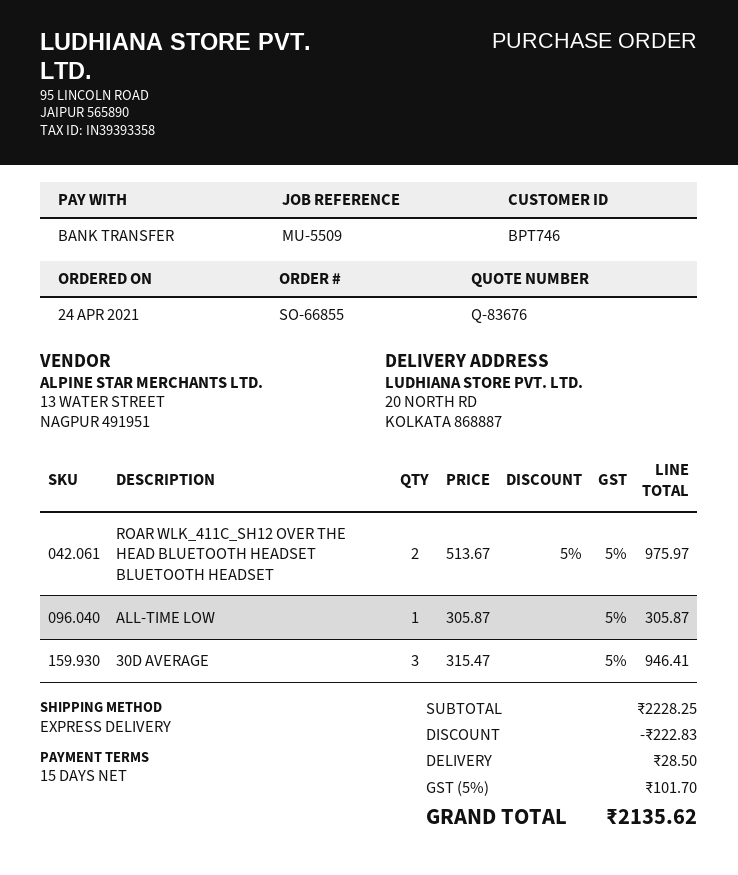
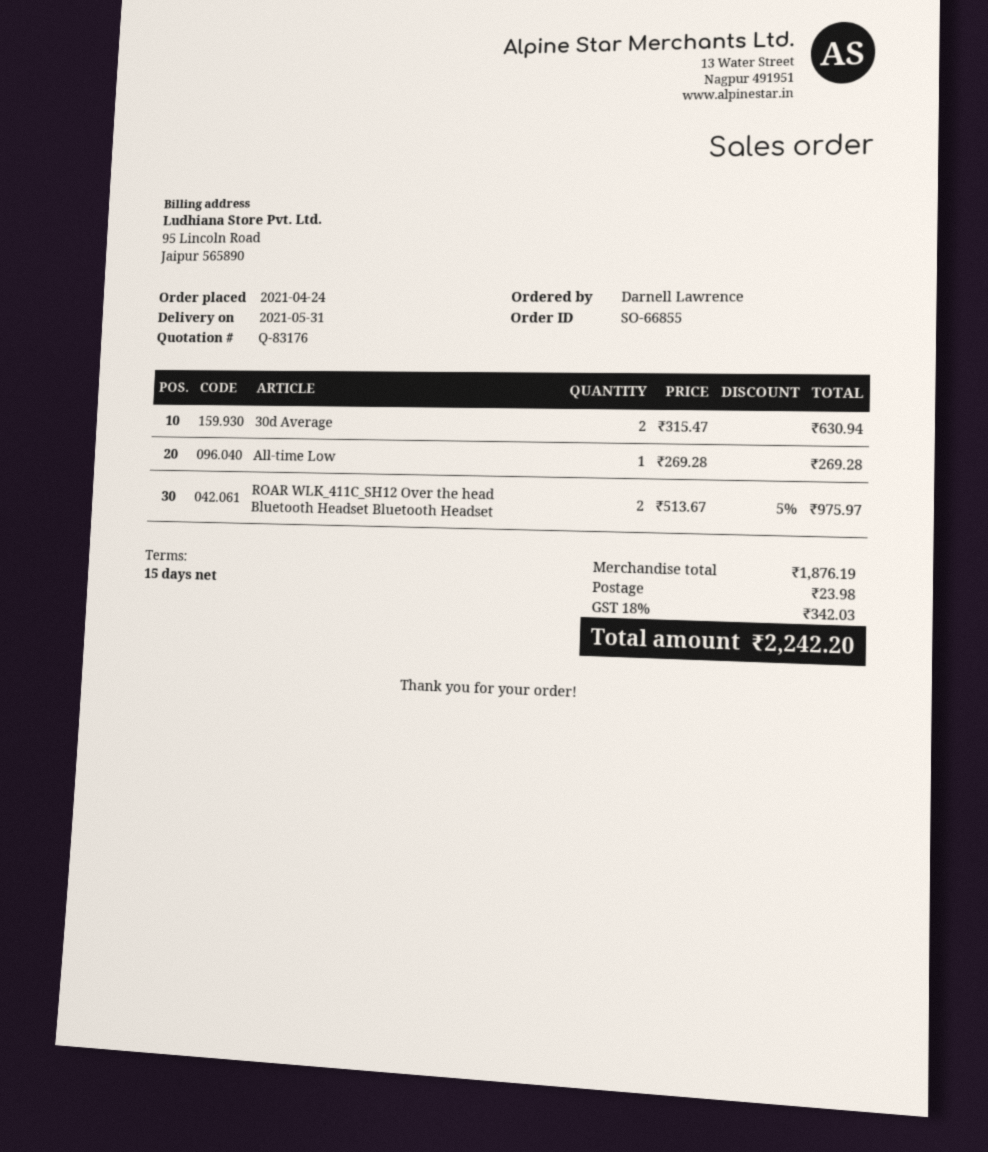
quote number: Q-83676 -> Q-83176
ALL-TIME LOW: 1 x 305.87 = 305.87 -> 1 x 269.28 = 269.28
30D AVERAGE: 3 x 315.47 = 946.41 -> 2 x 315.47 = 630.94
subtotal: 2228.25 -> 1876.19
discount: 222.83 -> none
shipping: 28.50 -> 23.98
tax: 5% = 101.70 -> 18% = 342.03
total: 2135.62 -> 2242.20

